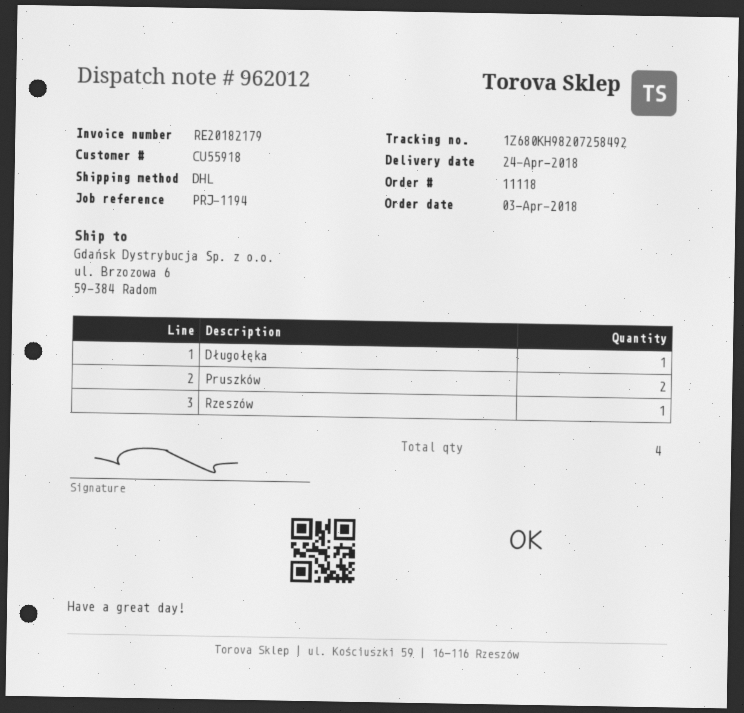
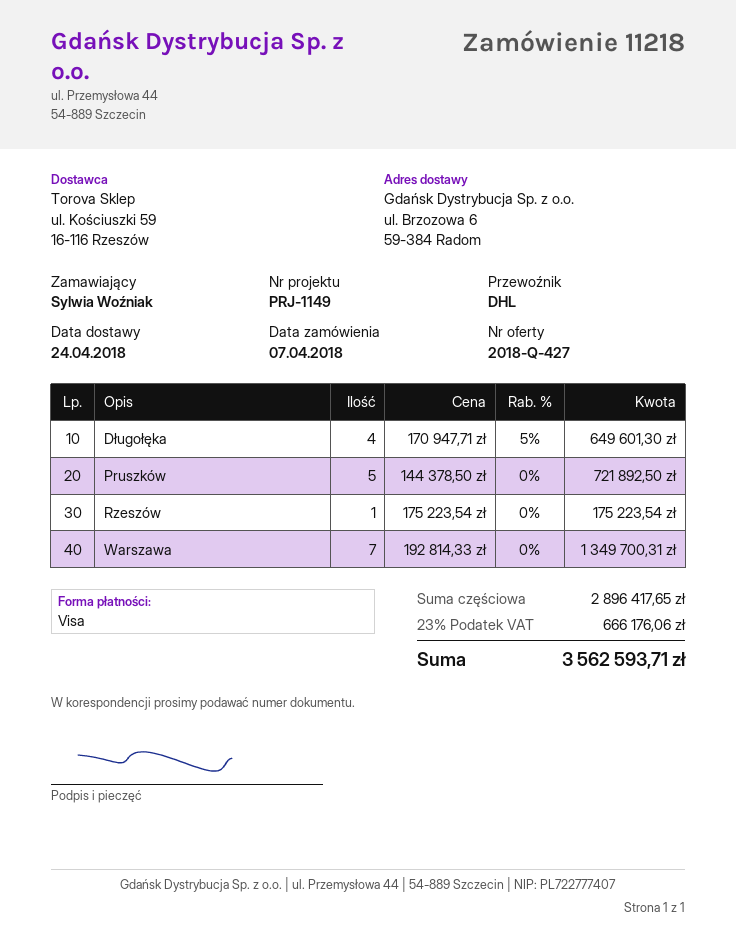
order number: 11118 -> 11218
order date: 2018-04-03 -> 2018-04-07
reference: PRJ-1194 -> PRJ-1149
Długołęka: 1 -> 4
Pruszków: 2 -> 5
Warszawa: none -> 7

